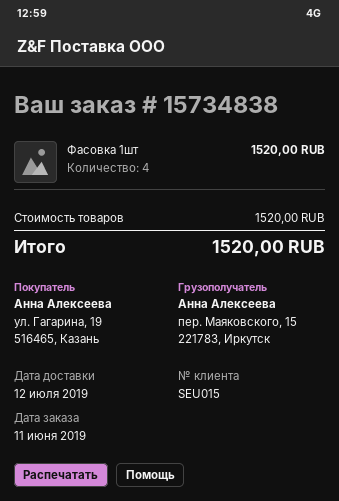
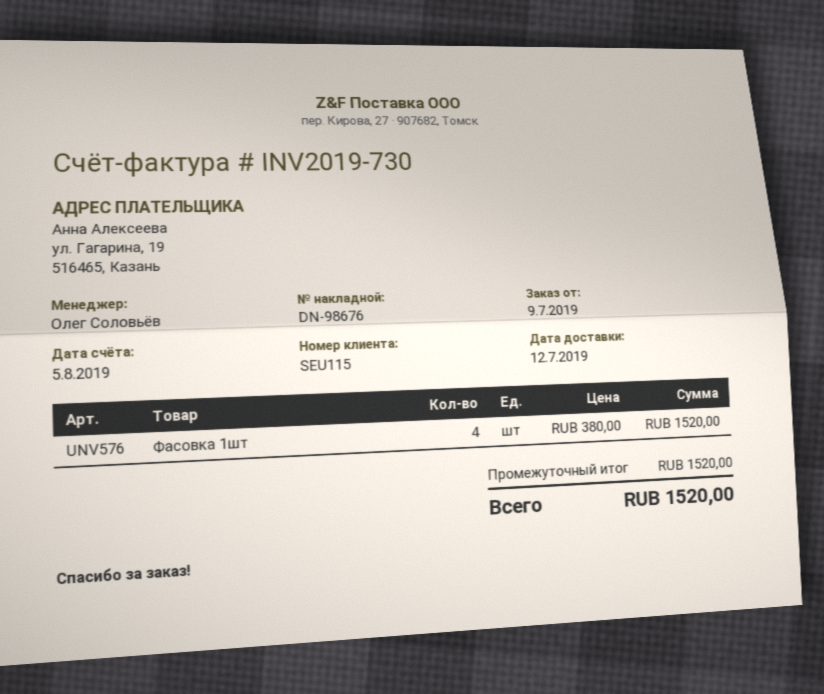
order date: 2019-06-11 -> 2019-07-09
customer number: SEU015 -> SEU115

